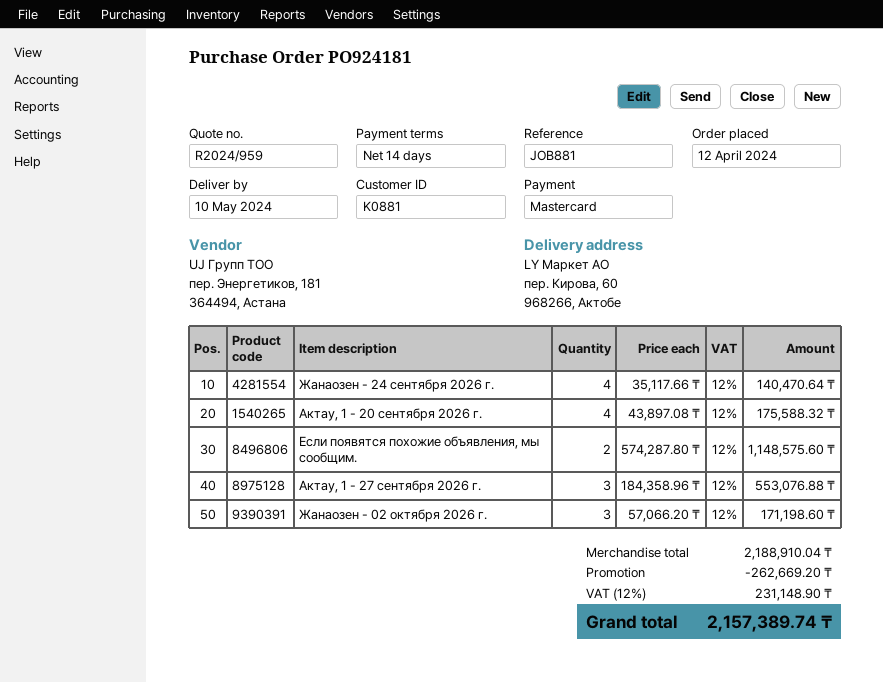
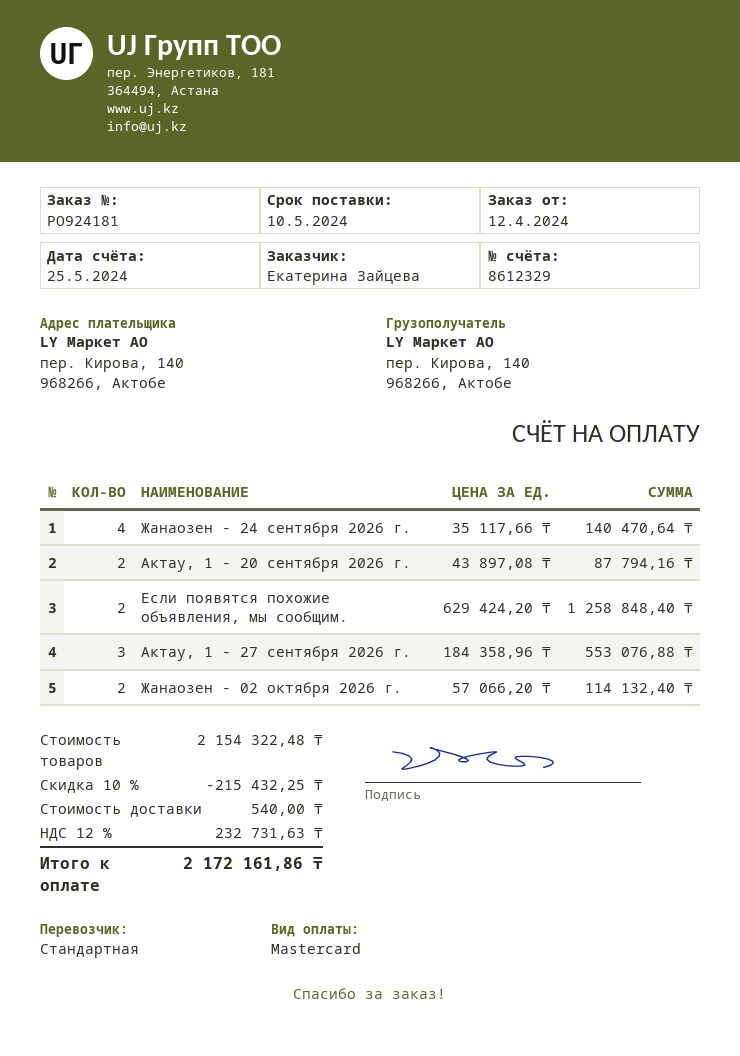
ship to: пер. Кирова, 60, 968266, Актобе -> пер. Кирова, 140, 968266, Актобе
Актау, 1 - 20 сентября 2026 г.: 4 x 43897.08 = 175588.32 -> 2 x 43897.08 = 87794.16
Если появятся похожие объявления, мы сообщим.: 2 x 574287.80 = 1148575.60 -> 2 x 629424.20 = 1258848.40
Жанаозен - 02 октября 2026 г.: 3 x 57066.20 = 171198.60 -> 2 x 57066.20 = 114132.40
subtotal: 2188910.04 -> 2154322.48
discount: 262669.20 -> 215432.25
shipping: none -> 540.00
tax: 12% = 231148.90 -> 12% = 232731.63
total: 2157389.74 -> 2172161.86

